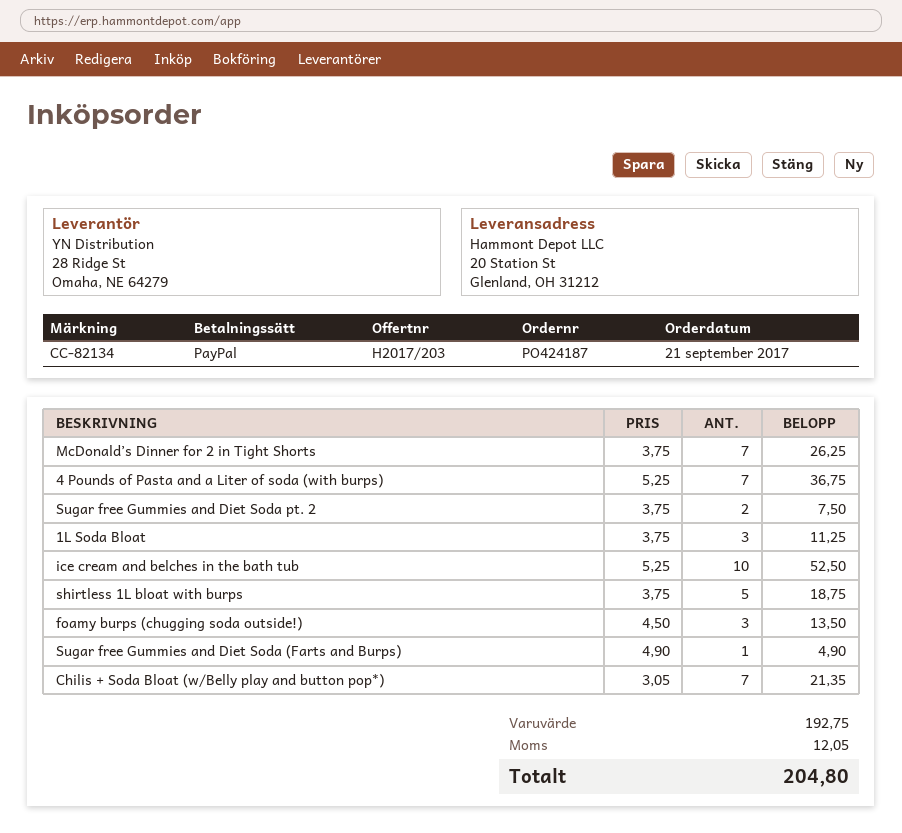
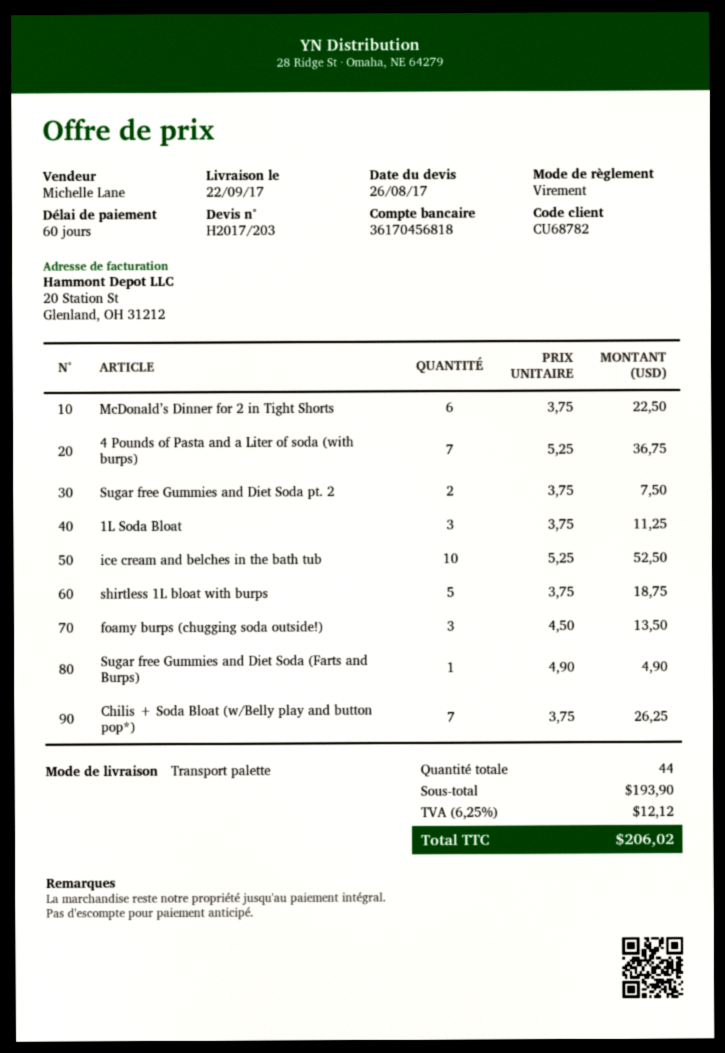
payment method: PayPal -> bank transfer
McDonald’s Dinner for 2 in Tight Shorts: 7 x 3.75 = 26.25 -> 6 x 3.75 = 22.50
Chilis + Soda Bloat (w/Belly play and button pop*): 7 x 3.05 = 21.35 -> 7 x 3.75 = 26.25
subtotal: 192.75 -> 193.90
tax: 12.05 -> 12.12
total: 204.80 -> 206.02

